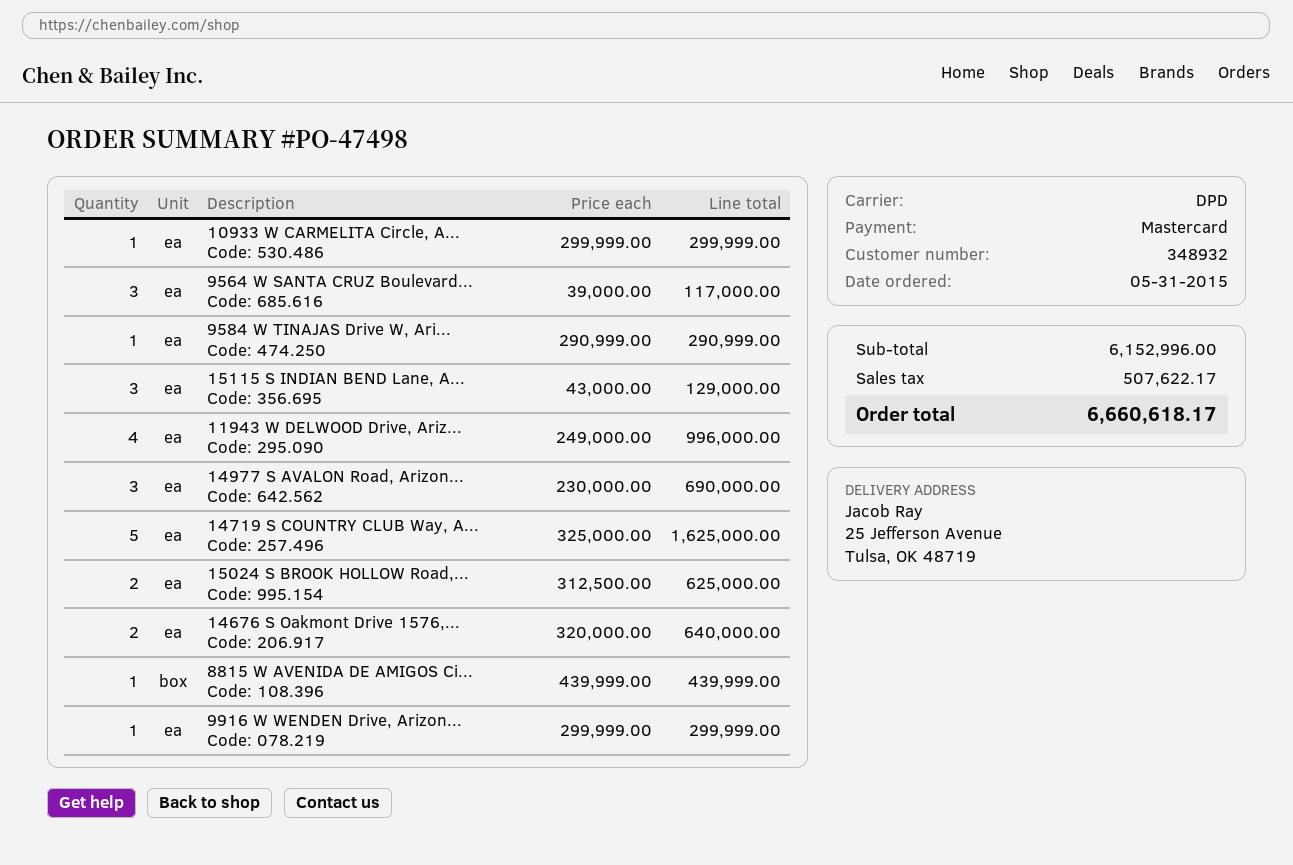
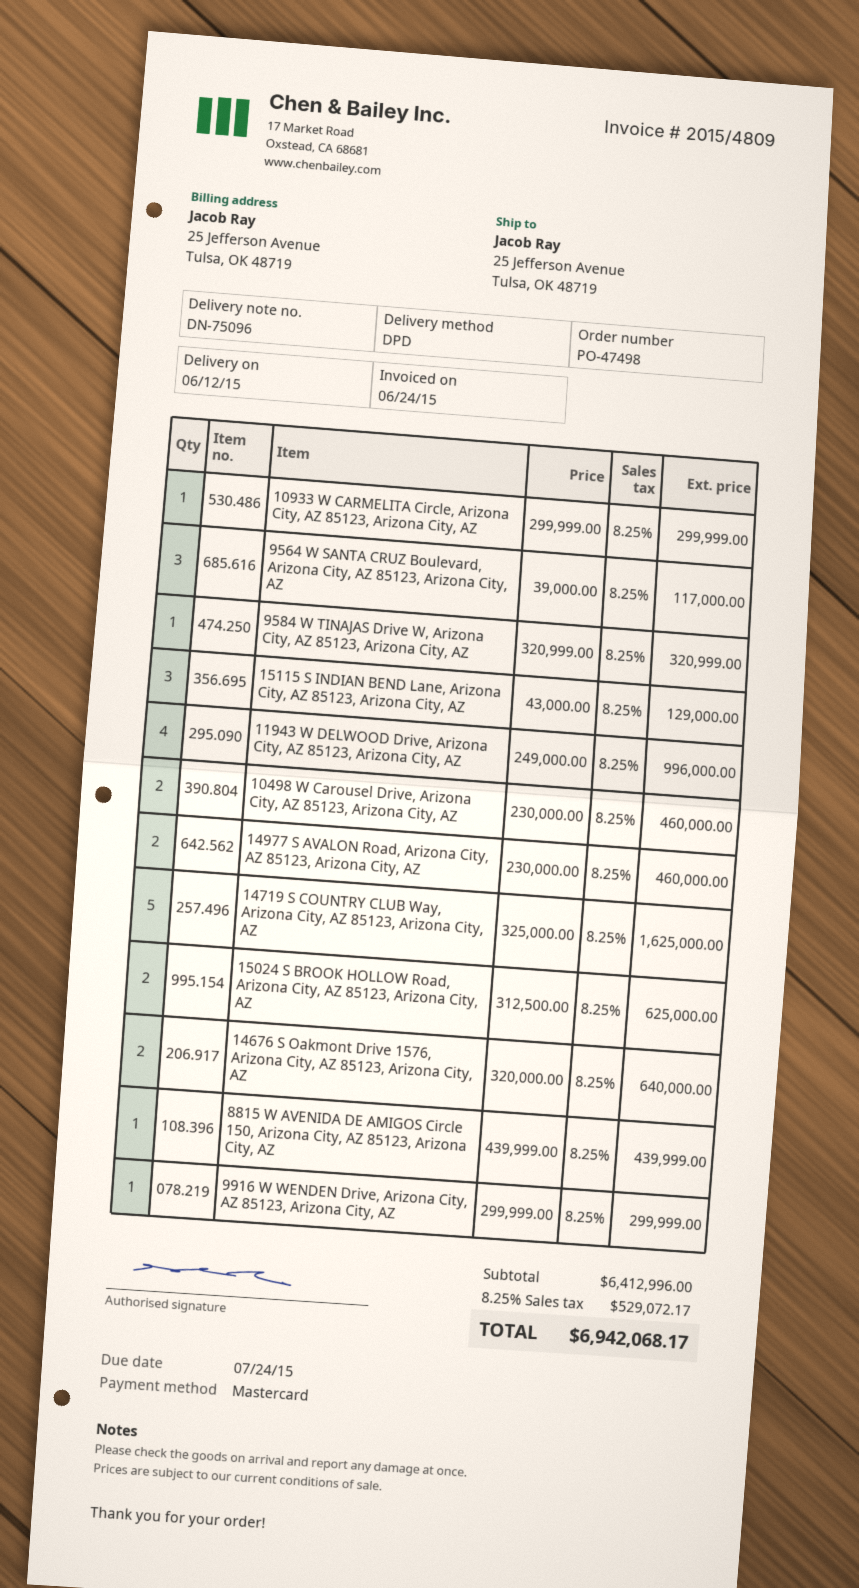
9584 W TINAJAS Drive W, Ari...: 1 x 290999.00 = 290999.00 -> 1 x 320999.00 = 320999.00
14977 S AVALON Road, Arizon...: 3 x 230000.00 = 690000.00 -> 2 x 230000.00 = 460000.00
10498 W Carousel Drive, Arizona City, AZ 85123, Arizona City, AZ: none -> 2 x 230000.00 = 460000.00
subtotal: 6152996.00 -> 6412996.00
tax: 507622.17 -> 529072.17
total: 6660618.17 -> 6942068.17

